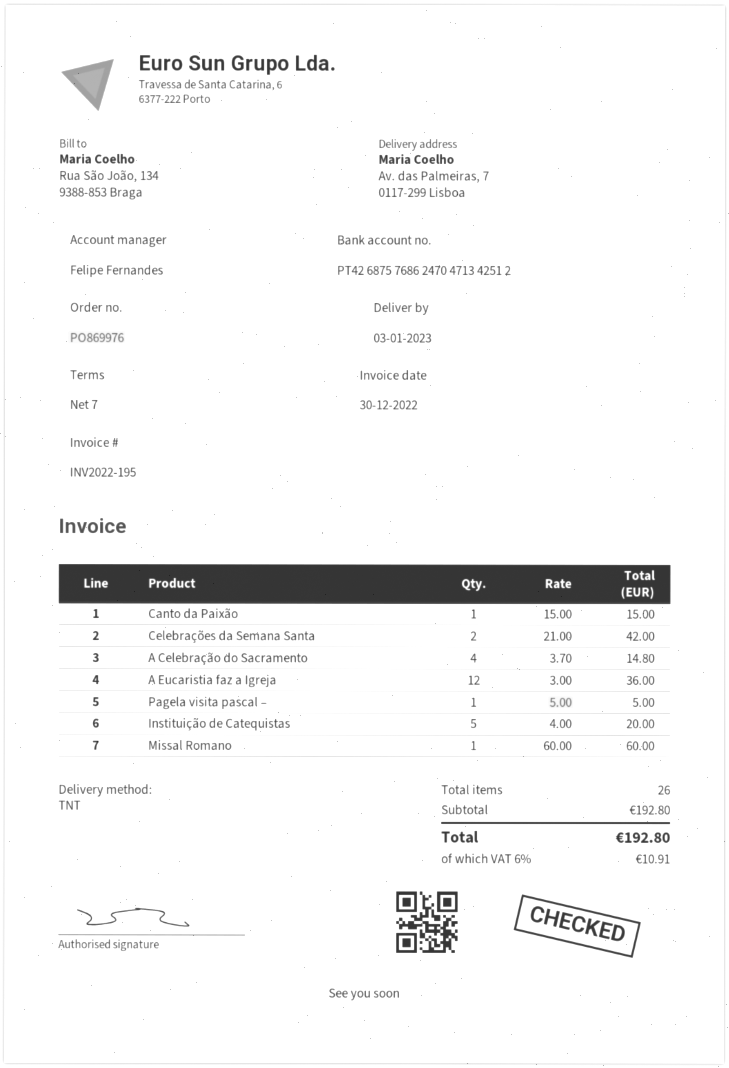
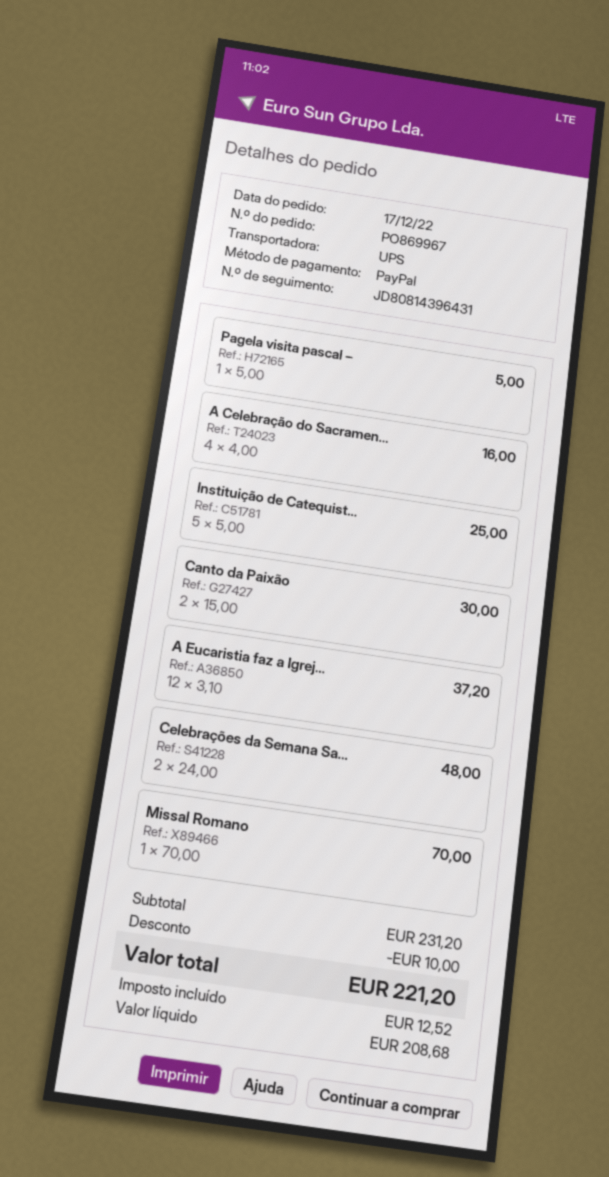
order number: PO869976 -> PO869967
shipping method: TNT -> UPS
Canto da Paixão: 1 x 15.00 = 15.00 -> 2 x 15.00 = 30.00
Celebrações da Semana Santa: 2 x 21.00 = 42.00 -> 2 x 24.00 = 48.00
A Celebração do Sacramento: 4 x 3.70 = 14.80 -> 4 x 4.00 = 16.00
A Eucaristia faz a Igreja: 12 x 3.00 = 36.00 -> 12 x 3.10 = 37.20
Instituição de Catequistas: 5 x 4.00 = 20.00 -> 5 x 5.00 = 25.00
Missal Romano: 1 x 60.00 = 60.00 -> 1 x 70.00 = 70.00
subtotal: 192.80 -> 231.20
discount: none -> 10.00
tax: 10.91 -> 12.52
total: 192.80 -> 221.20

